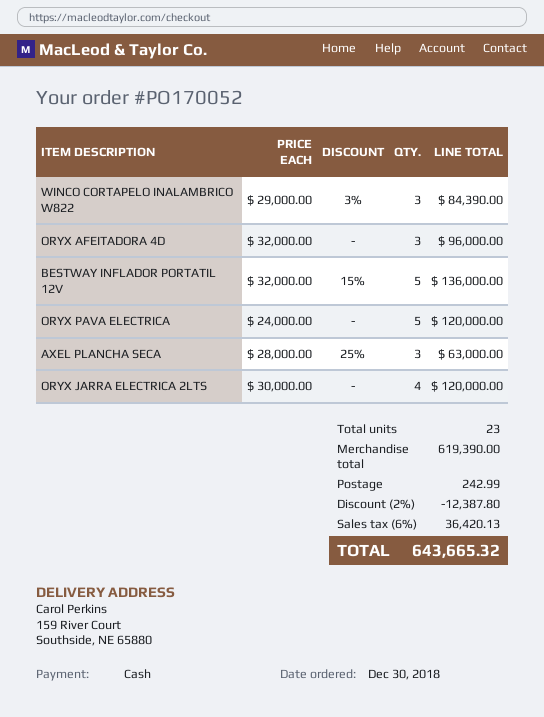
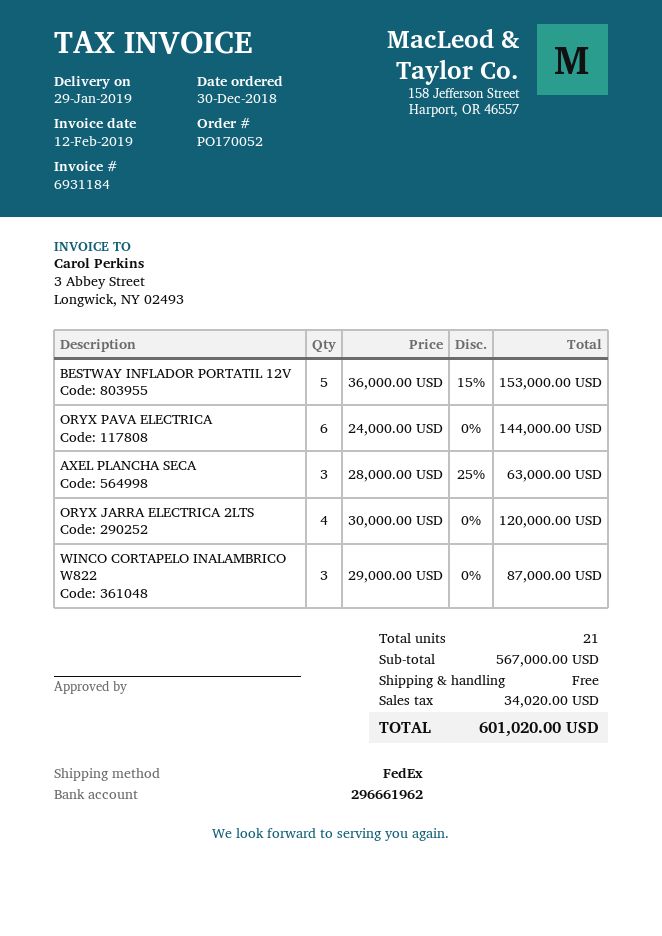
WINCO CORTAPELO INALAMBRICO W822: 3 x 29000.00 - 3% = 84390.00 -> 3 x 29000.00 = 87000.00
ORYX AFEITADORA 4D: 3 x 32000.00 = 96000.00 -> none
BESTWAY INFLADOR PORTATIL 12V: 5 x 32000.00 - 15% = 136000.00 -> 5 x 36000.00 - 15% = 153000.00
ORYX PAVA ELECTRICA: 5 x 24000.00 = 120000.00 -> 6 x 24000.00 = 144000.00
total quantity: 23 -> 21
subtotal: 619390.00 -> 567000.00
discount: 2% = 12387.80 -> none
shipping: 242.99 -> 0.00
tax: 36420.13 -> 34020.00
total: 643665.32 -> 601020.00

